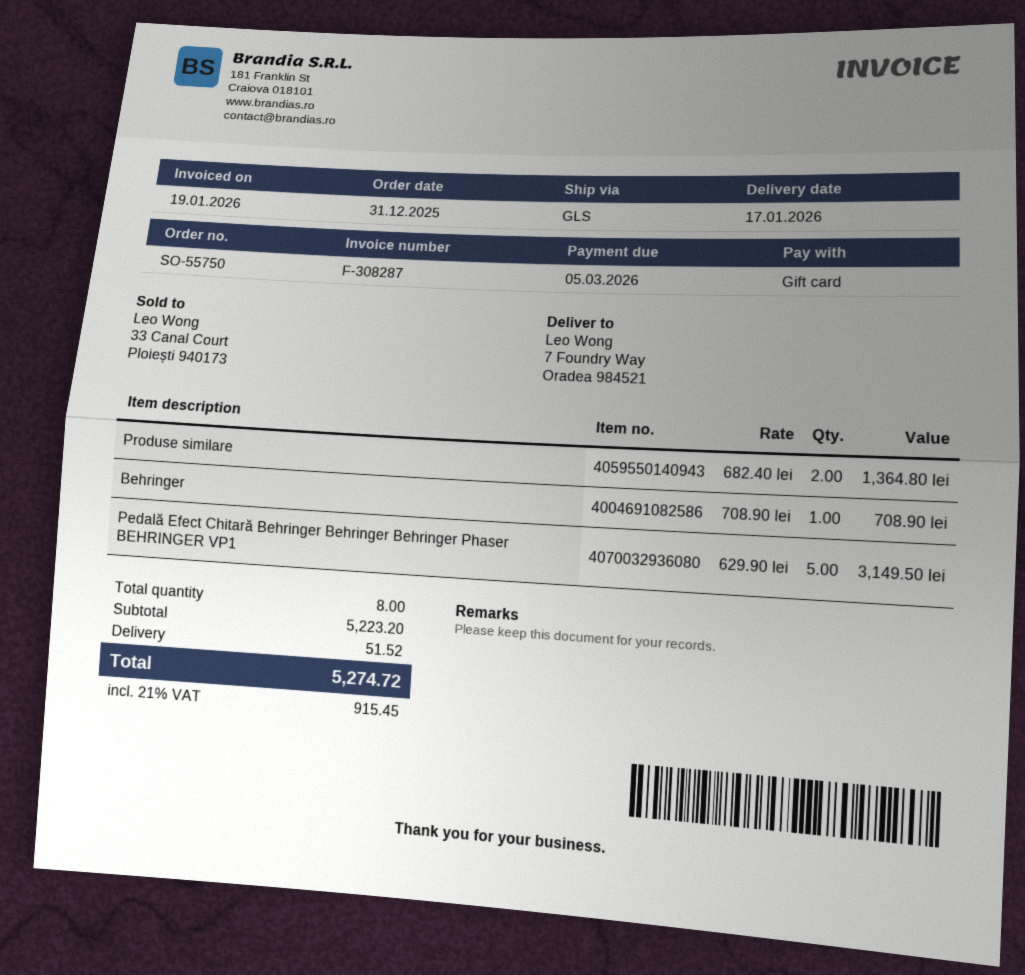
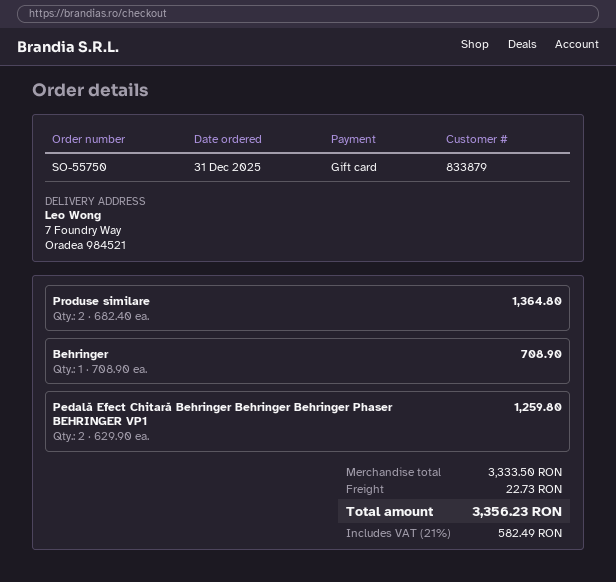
Pedală Efect Chitară Behringer Behringer Behringer Phaser BEHRINGER VP1: 5 x 629.90 = 3149.50 -> 2 x 629.90 = 1259.80
subtotal: 5223.20 -> 3333.50
shipping: 51.52 -> 22.73
tax: 21% = 915.45 -> 21% = 582.49
total: 5274.72 -> 3356.23

